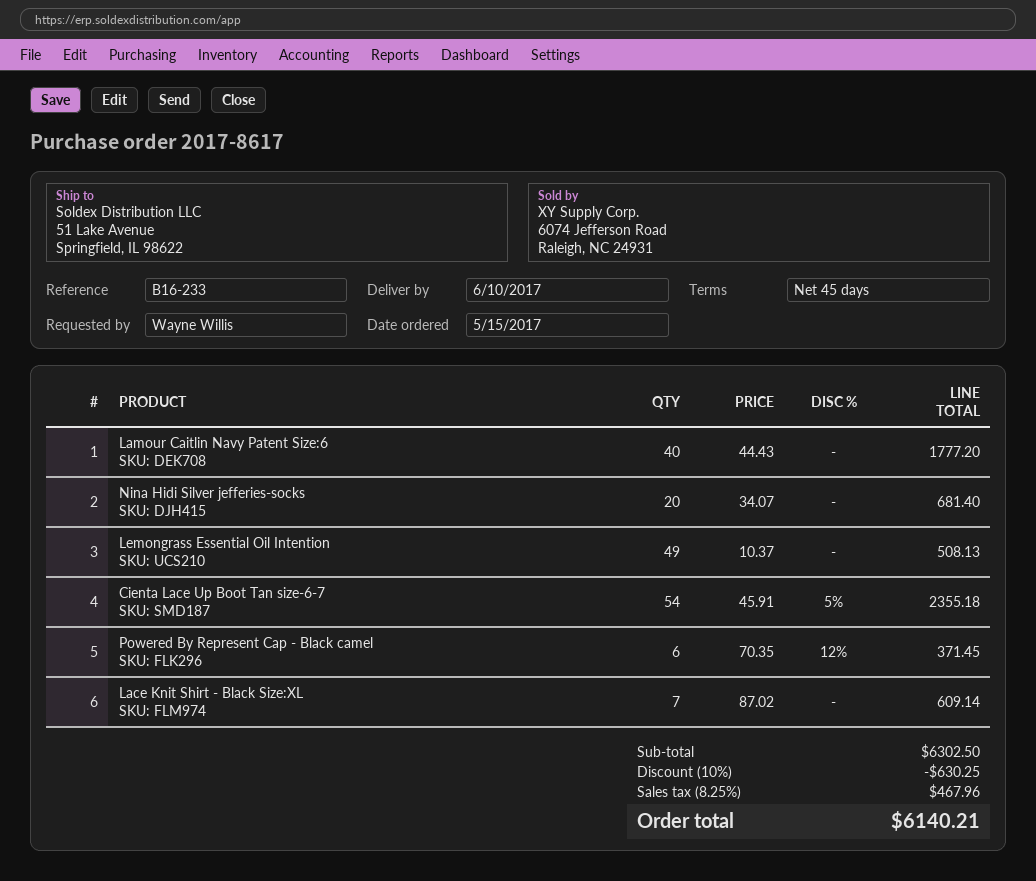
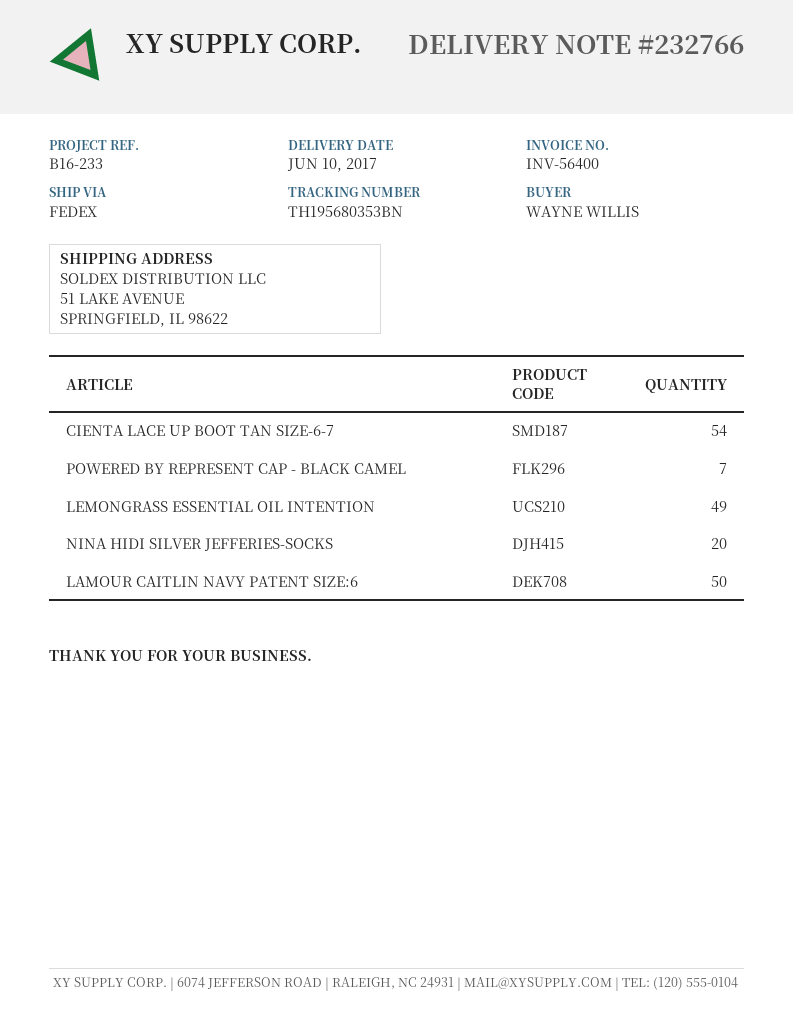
Lamour Caitlin Navy Patent Size:6: 40 -> 50
Powered By Represent Cap - Black camel: 6 -> 7
Lace Knit Shirt - Black Size:XL: 7 -> none

